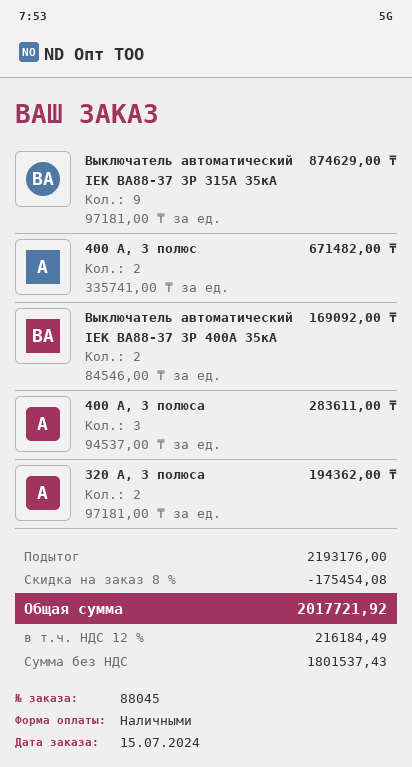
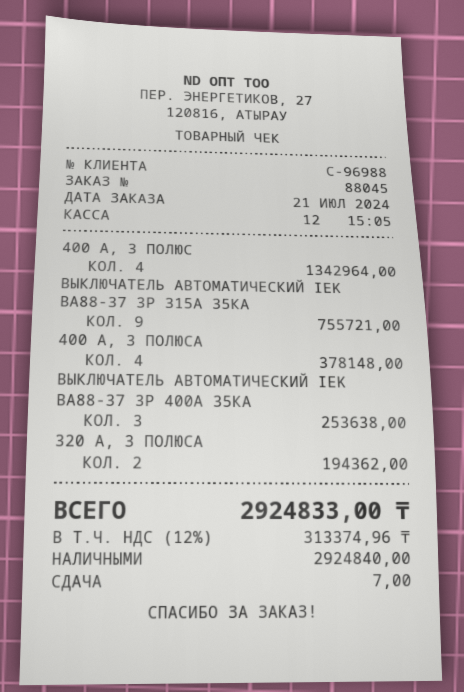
order date: 2024-07-15 -> 2024-07-21
Выключатель автоматический IEK ВА88-37 3Р 315А 35кА: 9 for 874629.00 -> 9 for 755721.00
400 А, 3 полюс: 2 for 671482.00 -> 4 for 1342964.00
Выключатель автоматический IEK ВА88-37 3Р 400А 35кА: 2 for 169092.00 -> 3 for 253638.00
400 А, 3 полюса: 3 for 283611.00 -> 4 for 378148.00
discount: 8% = 175454.08 -> none
tax: 12% = 216184.49 -> 12% = 313374.96
total: 2017721.92 -> 2924833.00

